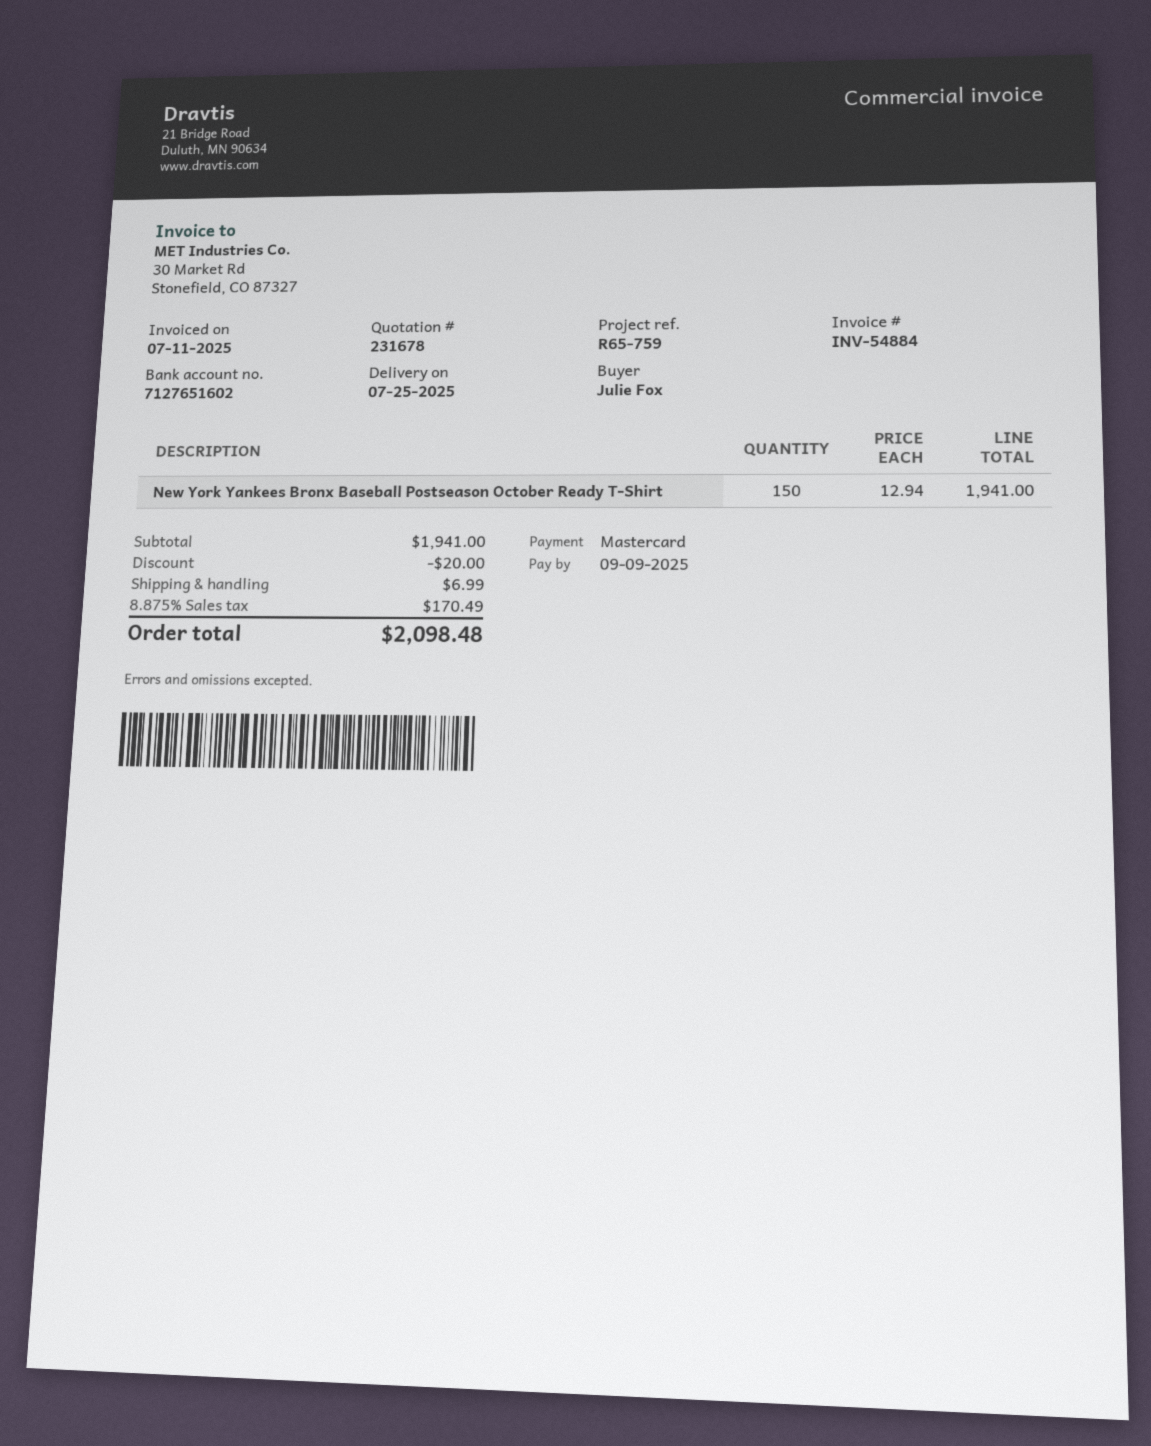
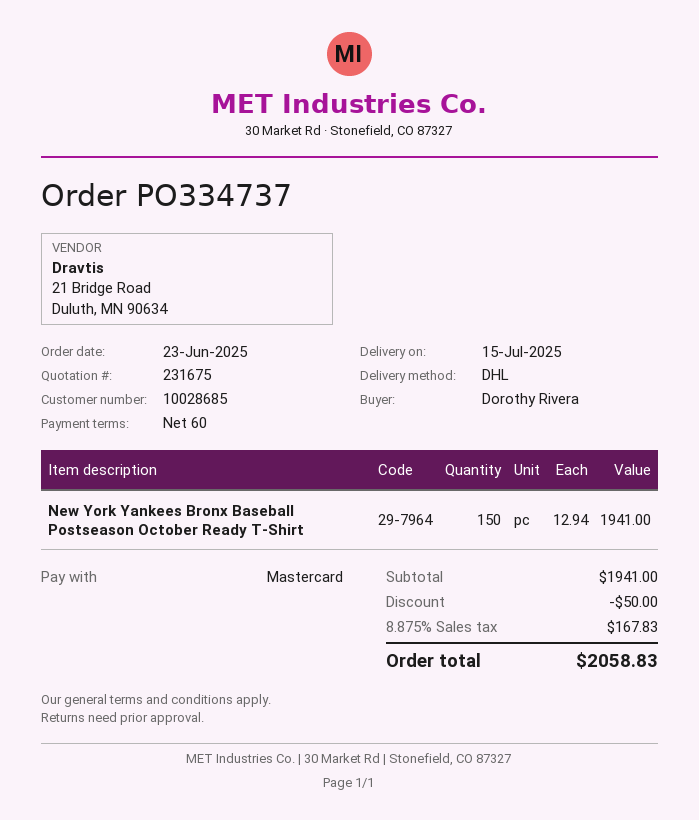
quote number: 231678 -> 231675
delivery date: 2025-07-25 -> 2025-07-15
ordered by: Julie Fox -> Dorothy Rivera
discount: 20.00 -> 50.00
shipping: 6.99 -> none
tax: 8.875% = 170.49 -> 8.875% = 167.83
total: 2098.48 -> 2058.83

